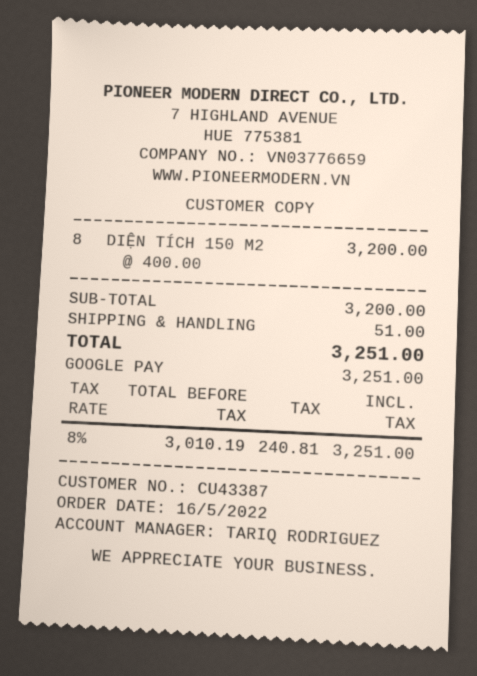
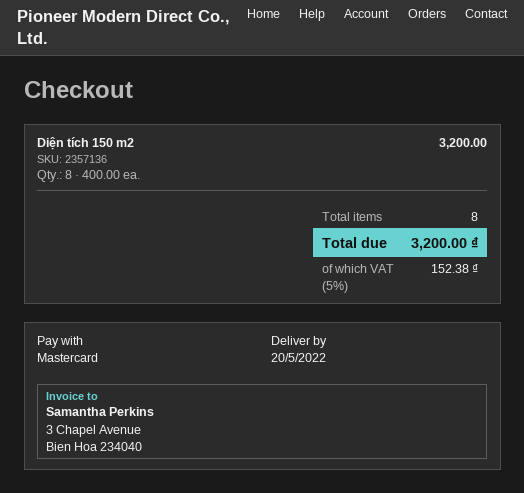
payment method: Google Pay -> Mastercard
shipping: 51.00 -> none
tax: 8% = 240.81 -> 5% = 152.38
total: 3251.00 -> 3200.00

